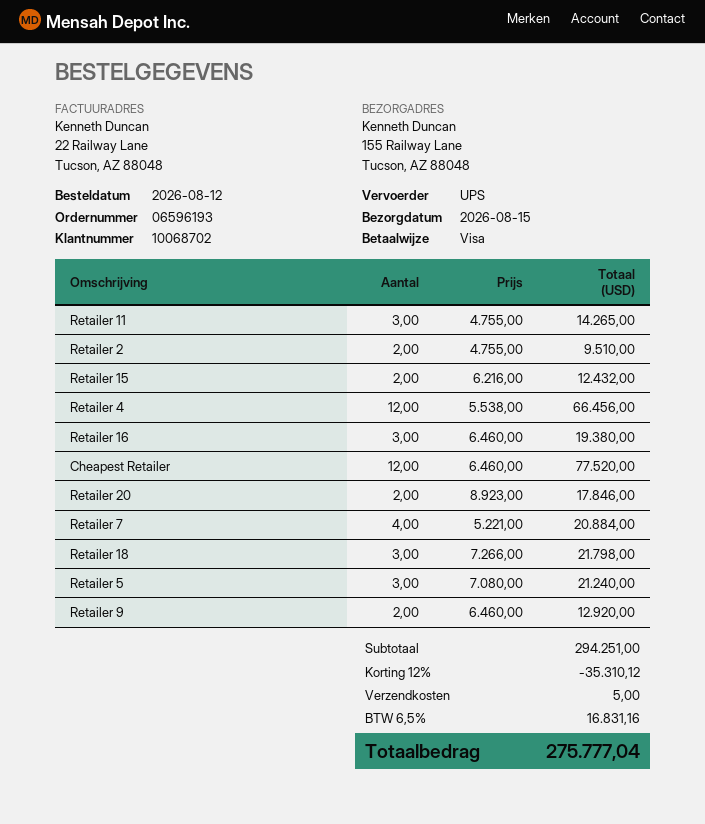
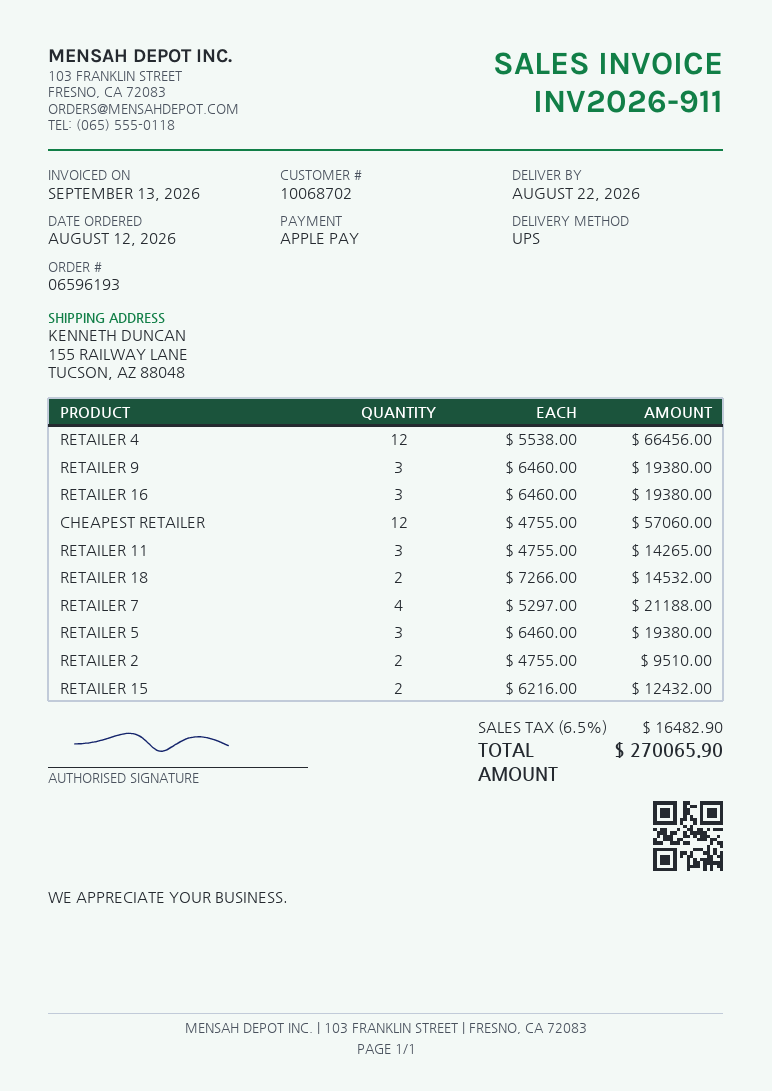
delivery date: 2026-08-15 -> 2026-08-22
payment method: Visa -> Apple Pay
Cheapest Retailer: 12 x 6460.00 = 77520.00 -> 12 x 4755.00 = 57060.00
Retailer 20: 2 x 8923.00 = 17846.00 -> none
Retailer 7: 4 x 5221.00 = 20884.00 -> 4 x 5297.00 = 21188.00
Retailer 18: 3 x 7266.00 = 21798.00 -> 2 x 7266.00 = 14532.00
Retailer 5: 3 x 7080.00 = 21240.00 -> 3 x 6460.00 = 19380.00
Retailer 9: 2 x 6460.00 = 12920.00 -> 3 x 6460.00 = 19380.00
discount: 12% = 35310.12 -> none
shipping: 5.00 -> none
tax: 6.5% = 16831.16 -> 6.5% = 16482.90
total: 275777.04 -> 270065.90

